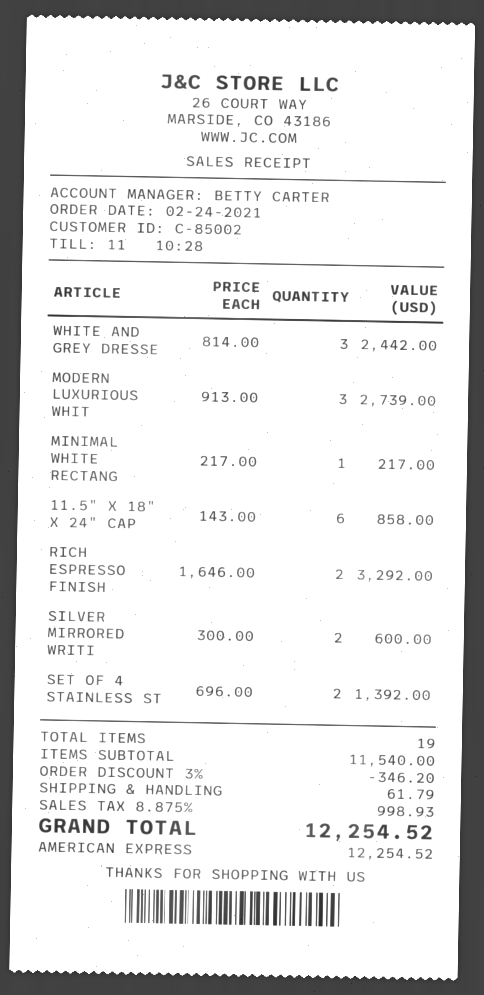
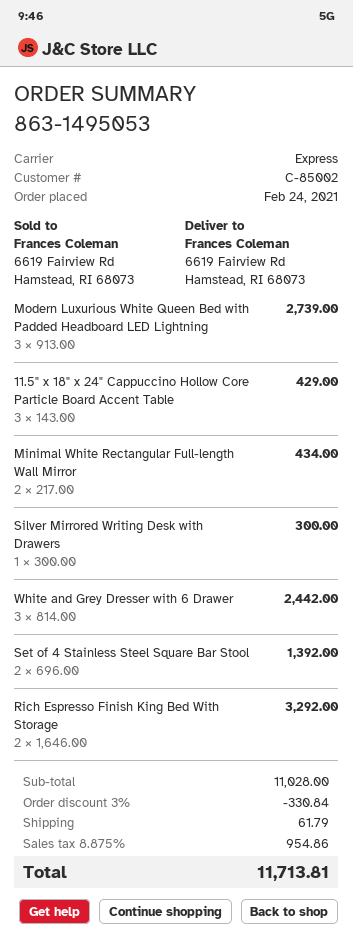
MINIMAL WHITE RECTANG: 1 x 217.00 = 217.00 -> 2 x 217.00 = 434.00
11.5" X 18" X 24" CAP: 6 x 143.00 = 858.00 -> 3 x 143.00 = 429.00
SILVER MIRRORED WRITI: 2 x 300.00 = 600.00 -> 1 x 300.00 = 300.00
subtotal: 11540.00 -> 11028.00
discount: 3% = 346.20 -> 3% = 330.84
tax: 8.875% = 998.93 -> 8.875% = 954.86
total: 12254.52 -> 11713.81

